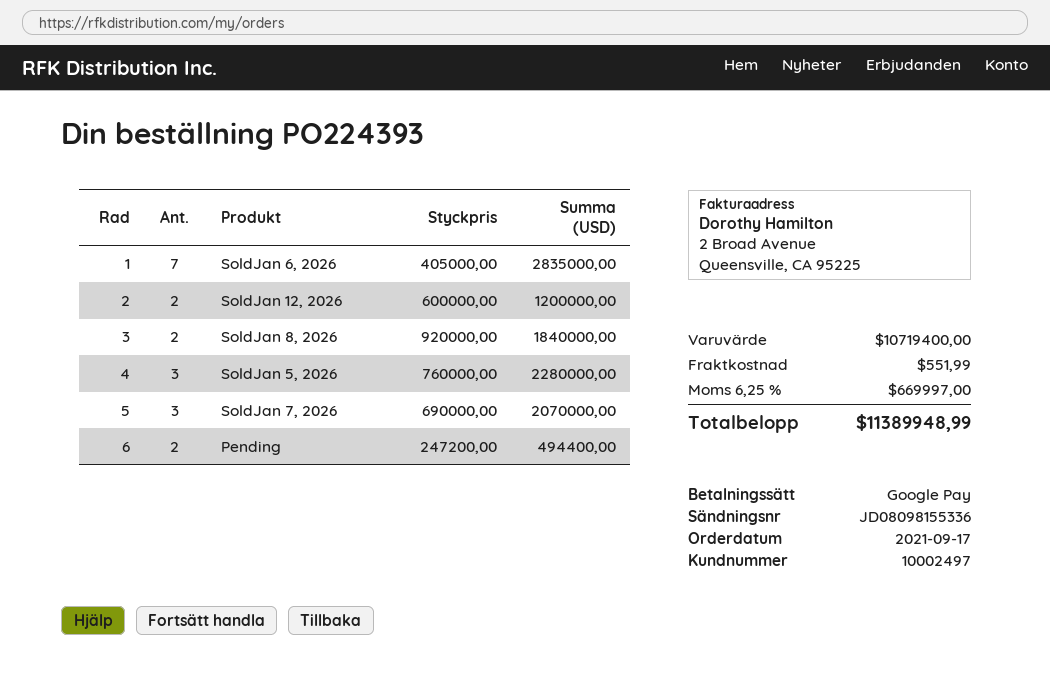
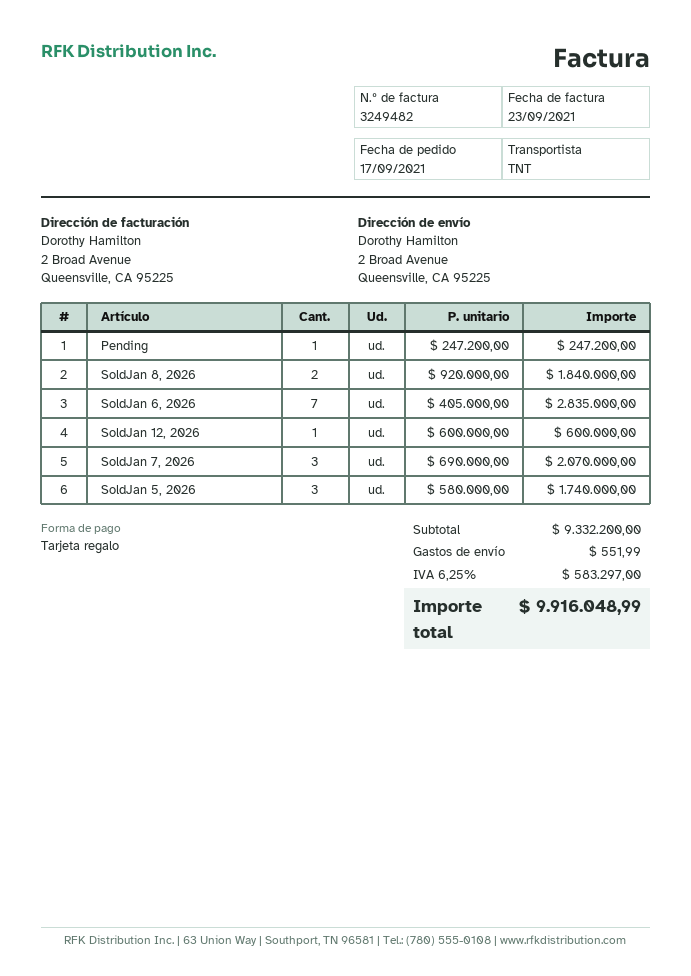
payment method: Google Pay -> gift card
SoldJan 12, 2026: 2 x 600000.00 = 1200000.00 -> 1 x 600000.00 = 600000.00
SoldJan 5, 2026: 3 x 760000.00 = 2280000.00 -> 3 x 580000.00 = 1740000.00
Pending: 2 x 247200.00 = 494400.00 -> 1 x 247200.00 = 247200.00
subtotal: 10719400.00 -> 9332200.00
tax: 6.25% = 669997.00 -> 6.25% = 583297.00
total: 11389948.99 -> 9916048.99

